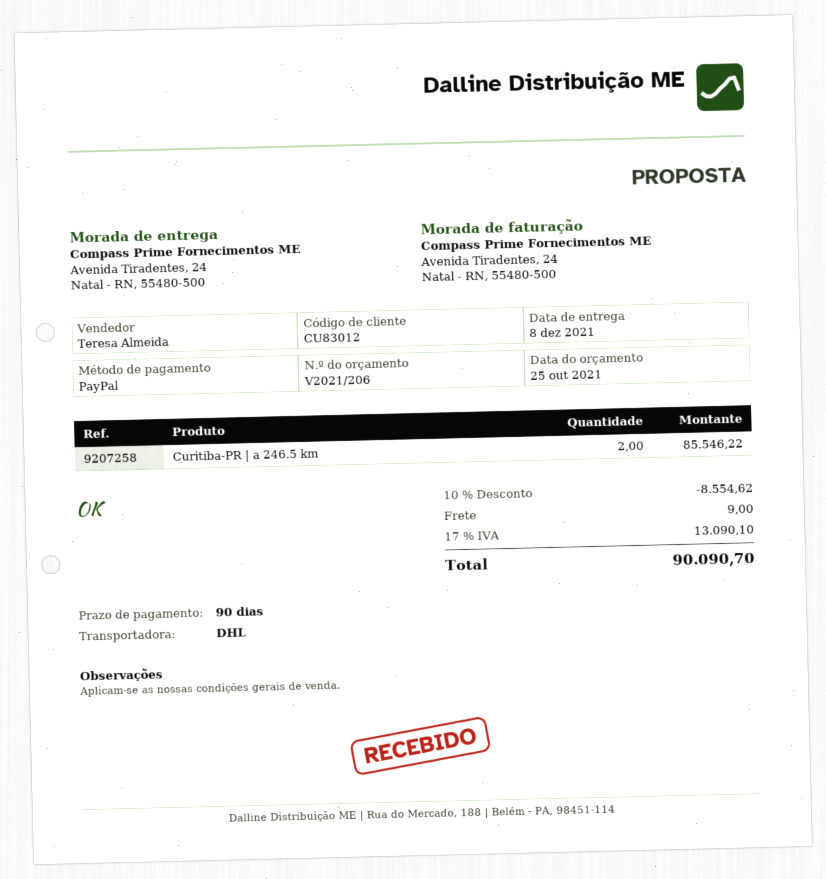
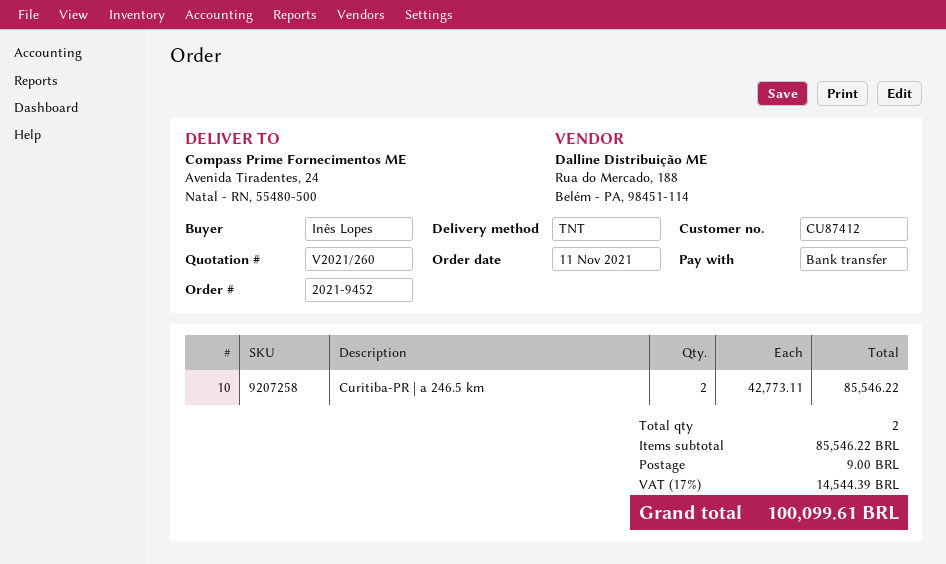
quote number: V2021/206 -> V2021/260
customer number: CU83012 -> CU87412
payment method: PayPal -> bank transfer
shipping method: DHL -> TNT
discount: 10% = 8554.62 -> none
tax: 17% = 13090.10 -> 17% = 14544.39
total: 90090.70 -> 100099.61

